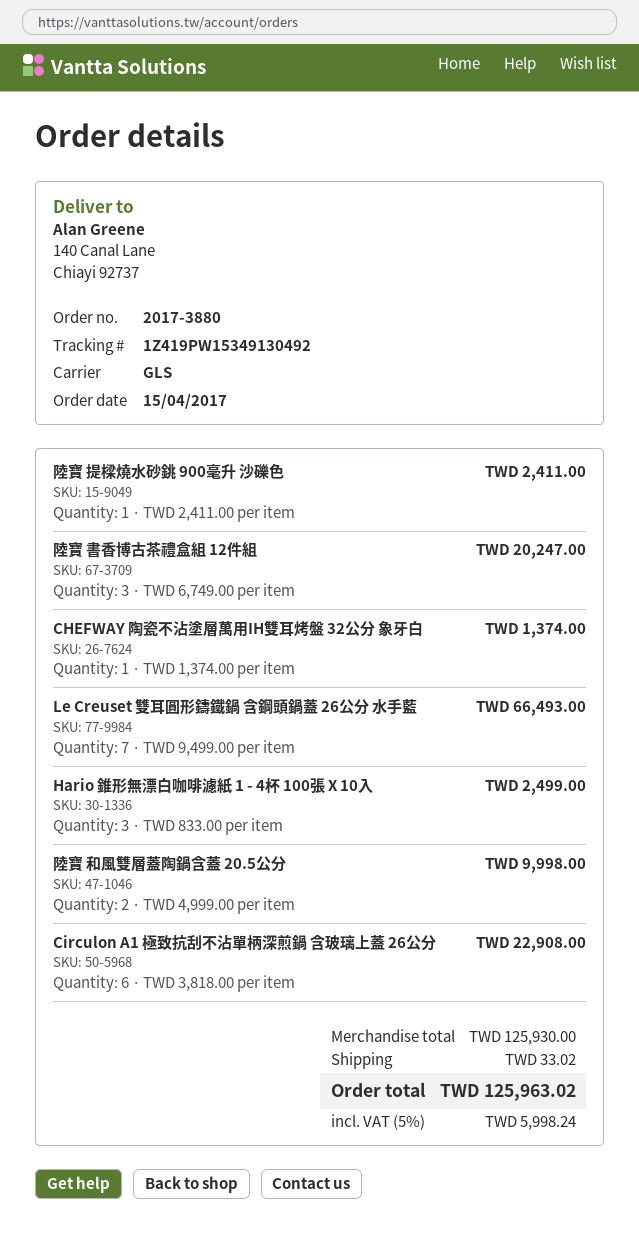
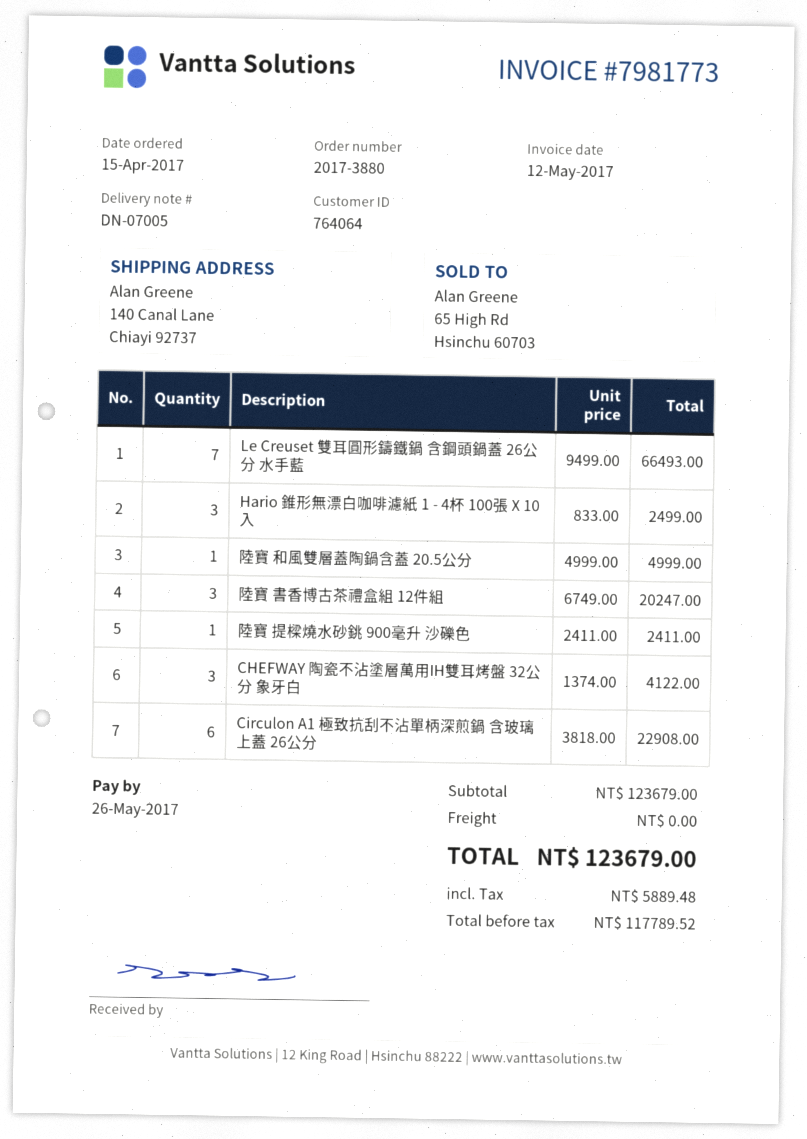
CHEFWAY 陶瓷不沾塗層萬用IH雙耳烤盤 32公分 象牙白: 1 x 1374.00 = 1374.00 -> 3 x 1374.00 = 4122.00
陸寶 和風雙層蓋陶鍋含蓋 20.5公分: 2 x 4999.00 = 9998.00 -> 1 x 4999.00 = 4999.00
subtotal: 125930.00 -> 123679.00
shipping: 33.02 -> 0.00
tax: 5998.24 -> 5889.48
total: 125963.02 -> 123679.00

